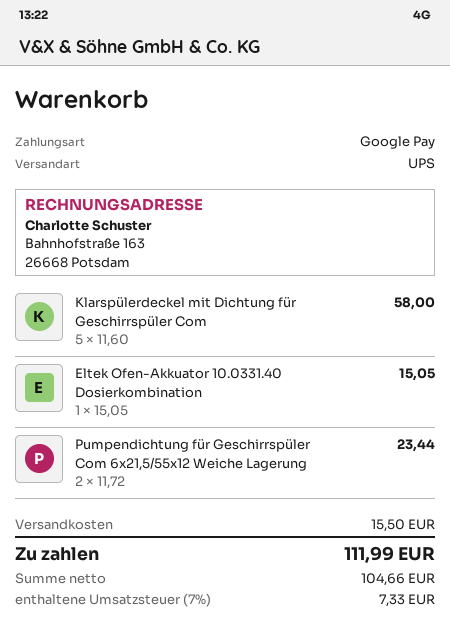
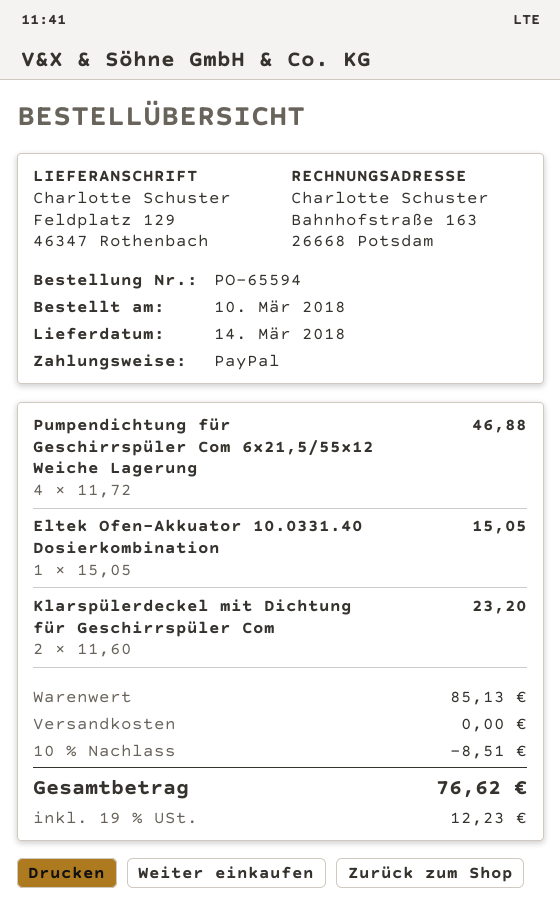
payment method: Google Pay -> PayPal
Klarspülerdeckel mit Dichtung für Geschirrspüler Com: 5 x 11.60 = 58.00 -> 2 x 11.60 = 23.20
Pumpendichtung für Geschirrspüler Com 6x21,5/55x12 Weiche Lagerung: 2 x 11.72 = 23.44 -> 4 x 11.72 = 46.88
discount: none -> 10% = 8.51
shipping: 15.50 -> 0.00
tax: 7% = 7.33 -> 19% = 12.23
total: 111.99 -> 76.62

